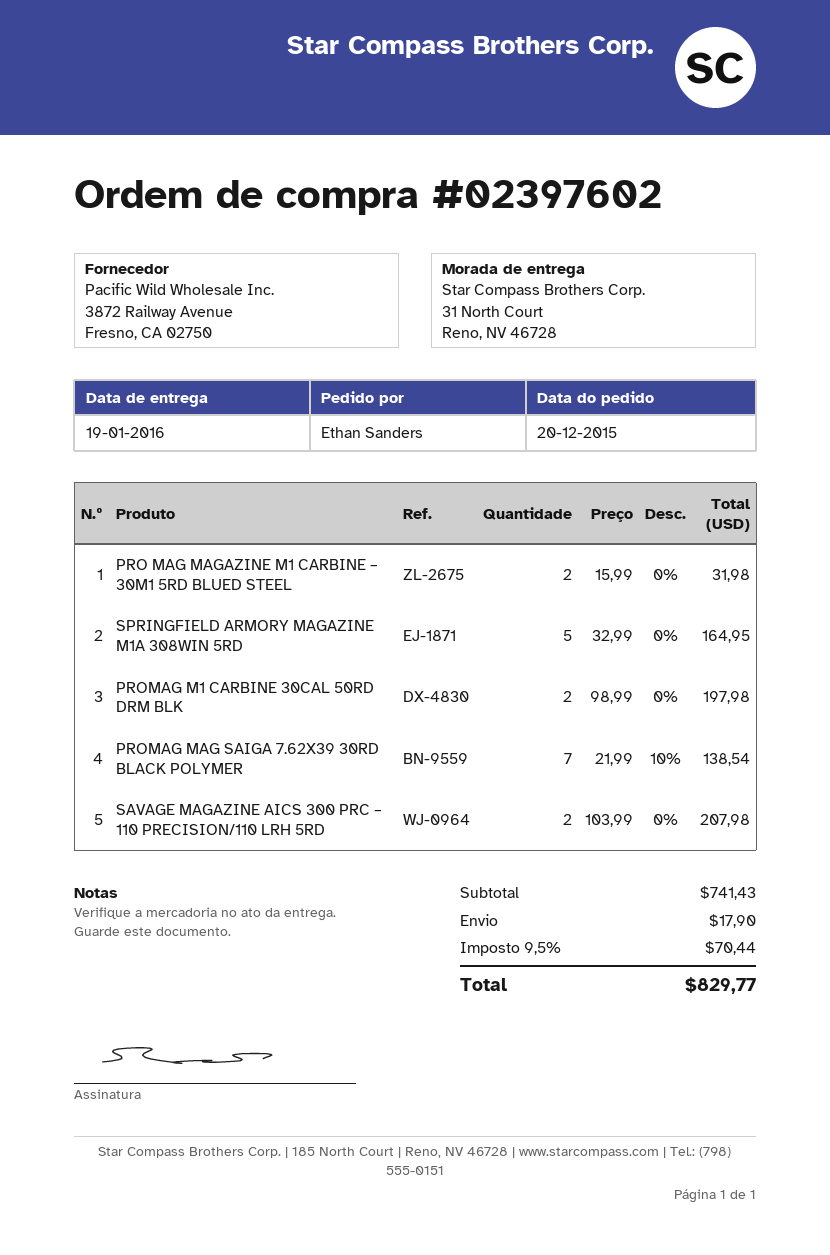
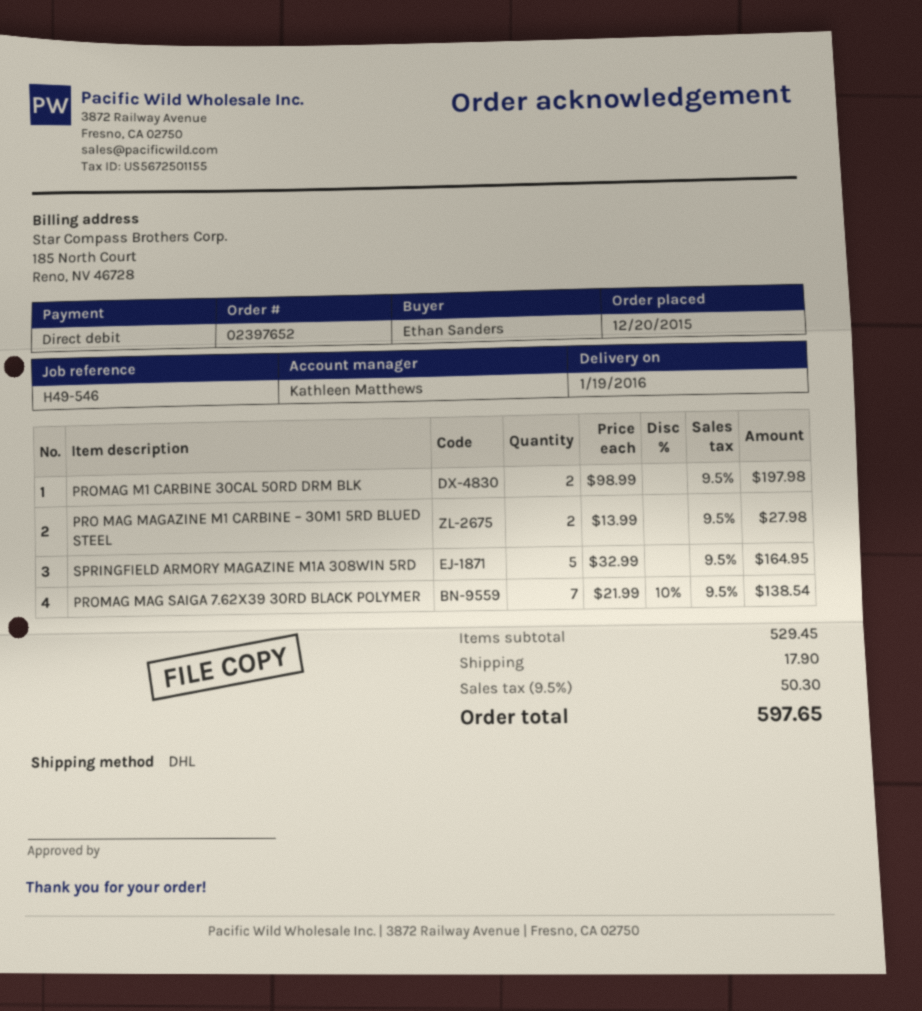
order number: 02397602 -> 02397652
PRO MAG MAGAZINE M1 CARBINE – 30M1 5RD BLUED STEEL: 2 x 15.99 = 31.98 -> 2 x 13.99 = 27.98
SAVAGE MAGAZINE AICS 300 PRC – 110 PRECISION/110 LRH 5RD: 2 x 103.99 = 207.98 -> none
subtotal: 741.43 -> 529.45
tax: 9.5% = 70.44 -> 9.5% = 50.30
total: 829.77 -> 597.65

